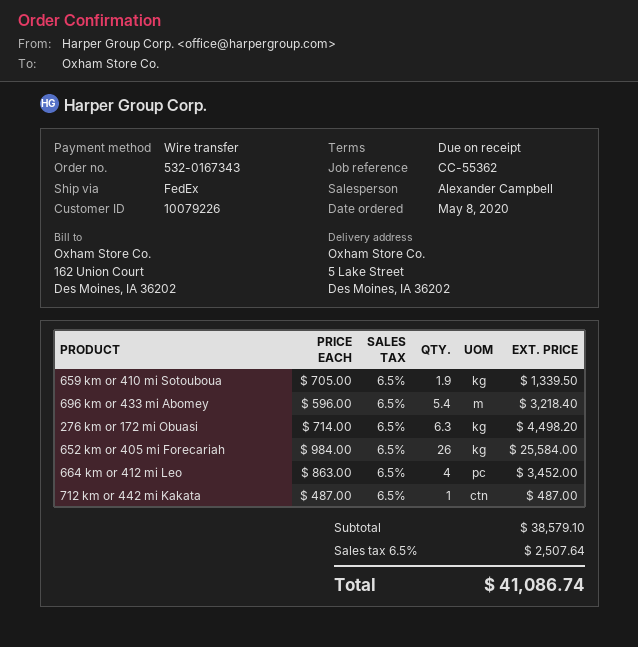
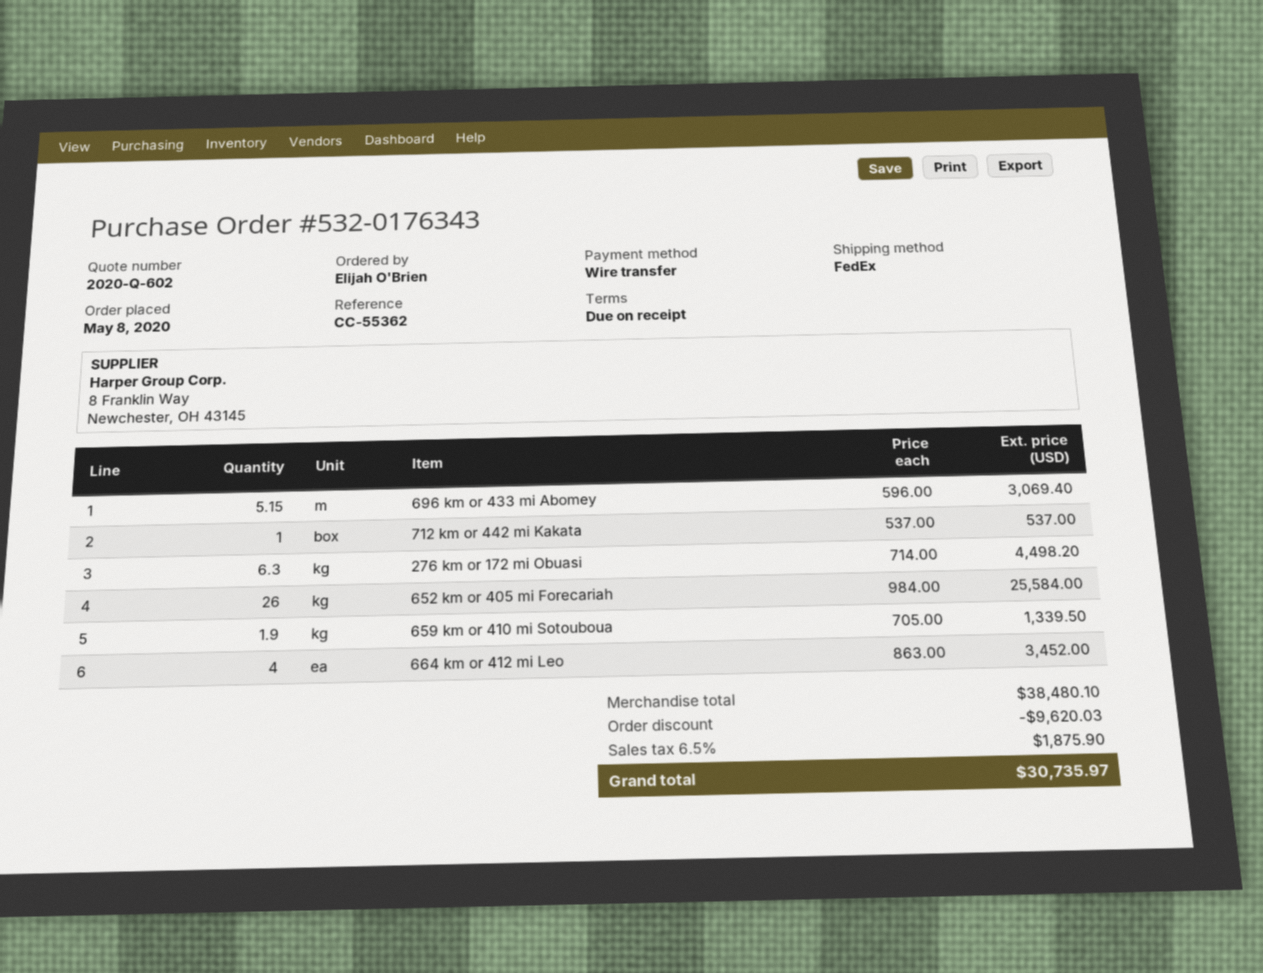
order number: 532-0167343 -> 532-0176343
696 km or 433 mi Abomey: 5.4 x 596.00 = 3218.40 -> 5.15 x 596.00 = 3069.40
712 km or 442 mi Kakata: 1 x 487.00 = 487.00 -> 1 x 537.00 = 537.00
subtotal: 38579.10 -> 38480.10
discount: none -> 9620.03
tax: 6.5% = 2507.64 -> 6.5% = 1875.90
total: 41086.74 -> 30735.97

